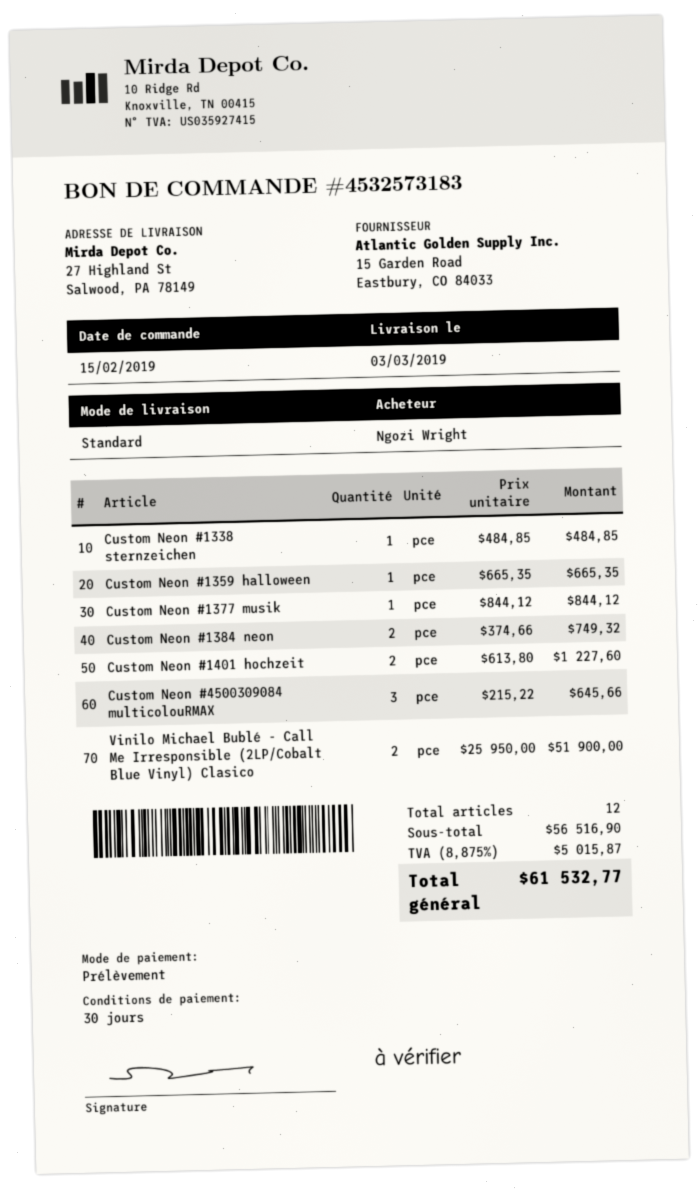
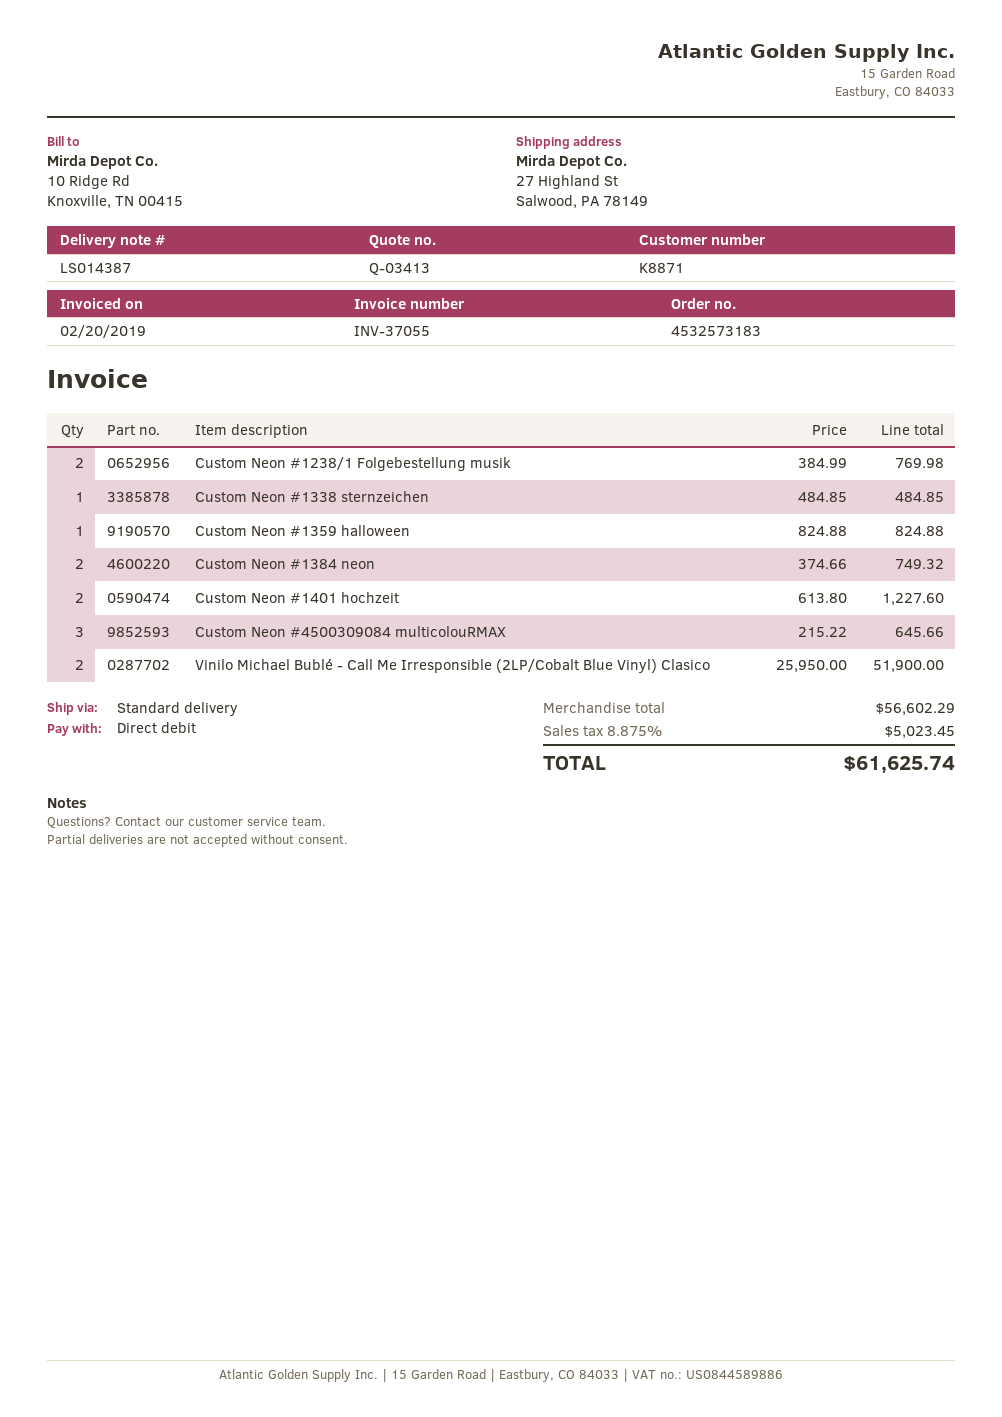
Custom Neon #1359 halloween: 1 x 665.35 = 665.35 -> 1 x 824.88 = 824.88
Custom Neon #1377 musik: 1 x 844.12 = 844.12 -> none
Custom Neon #1238/1 Folgebestellung musik: none -> 2 x 384.99 = 769.98
subtotal: 56516.90 -> 56602.29
tax: 8.875% = 5015.87 -> 8.875% = 5023.45
total: 61532.77 -> 61625.74

